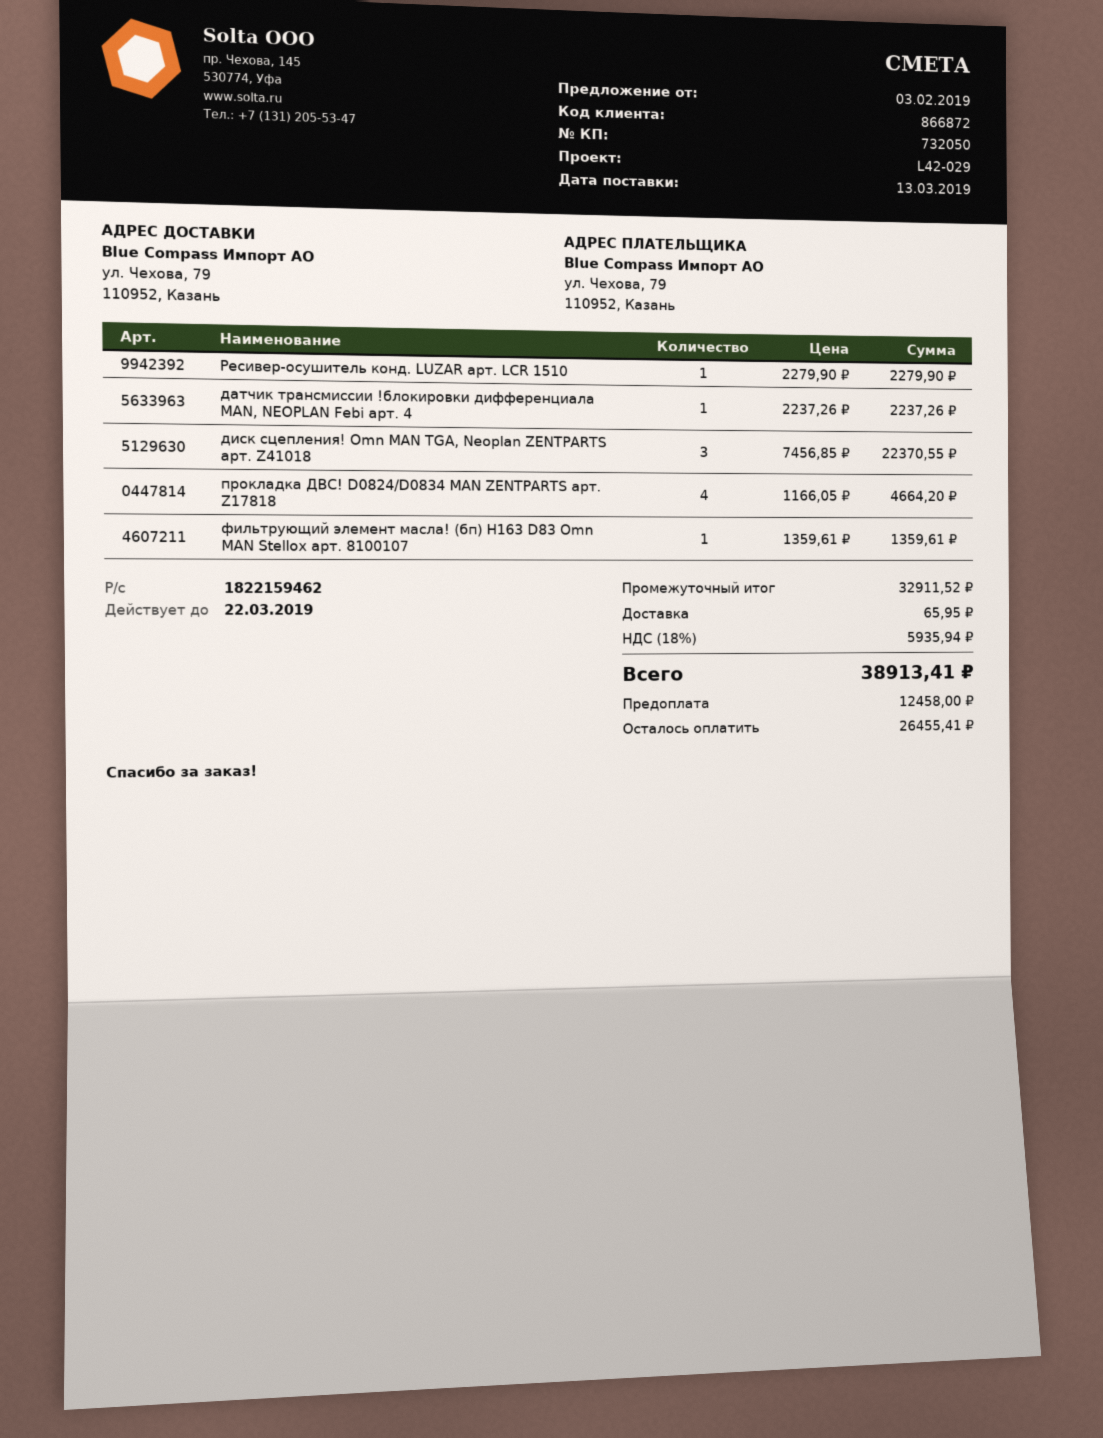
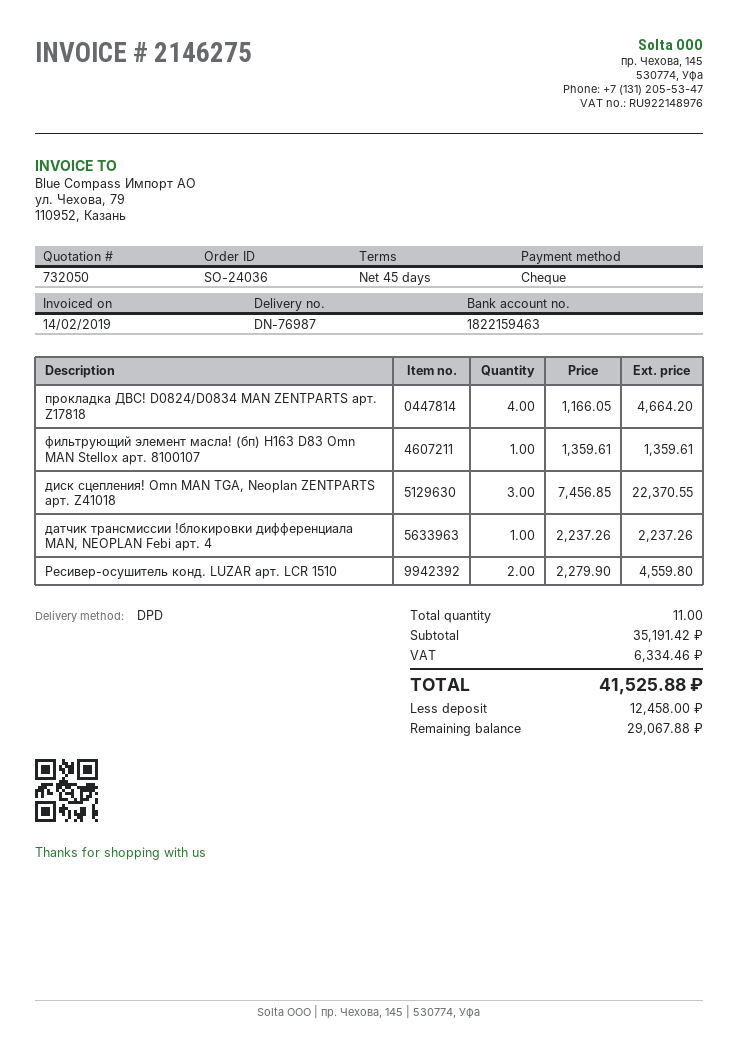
bank account: 1822159462 -> 1822159463
Ресивер-осушитель конд. LUZAR арт. LCR 1510: 1 x 2279.90 = 2279.90 -> 2 x 2279.90 = 4559.80
subtotal: 32911.52 -> 35191.42
shipping: 65.95 -> none
tax: 5935.94 -> 6334.46
total: 38913.41 -> 41525.88
balance: 26455.41 -> 29067.88

